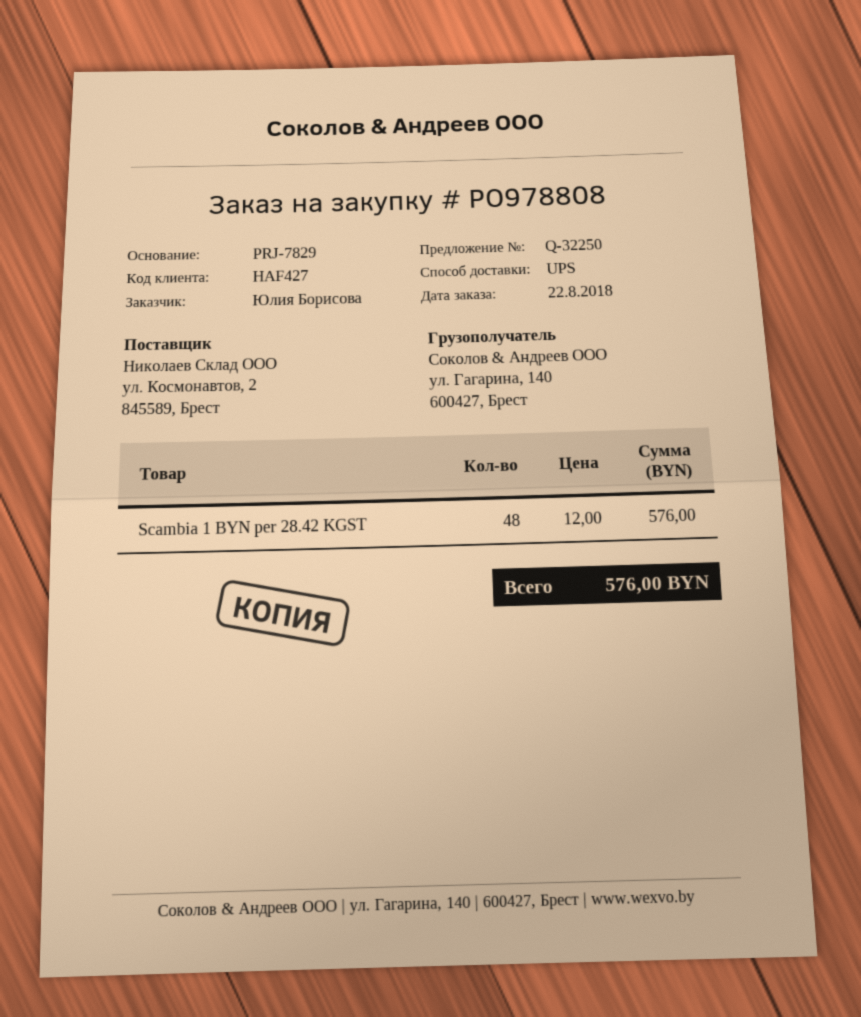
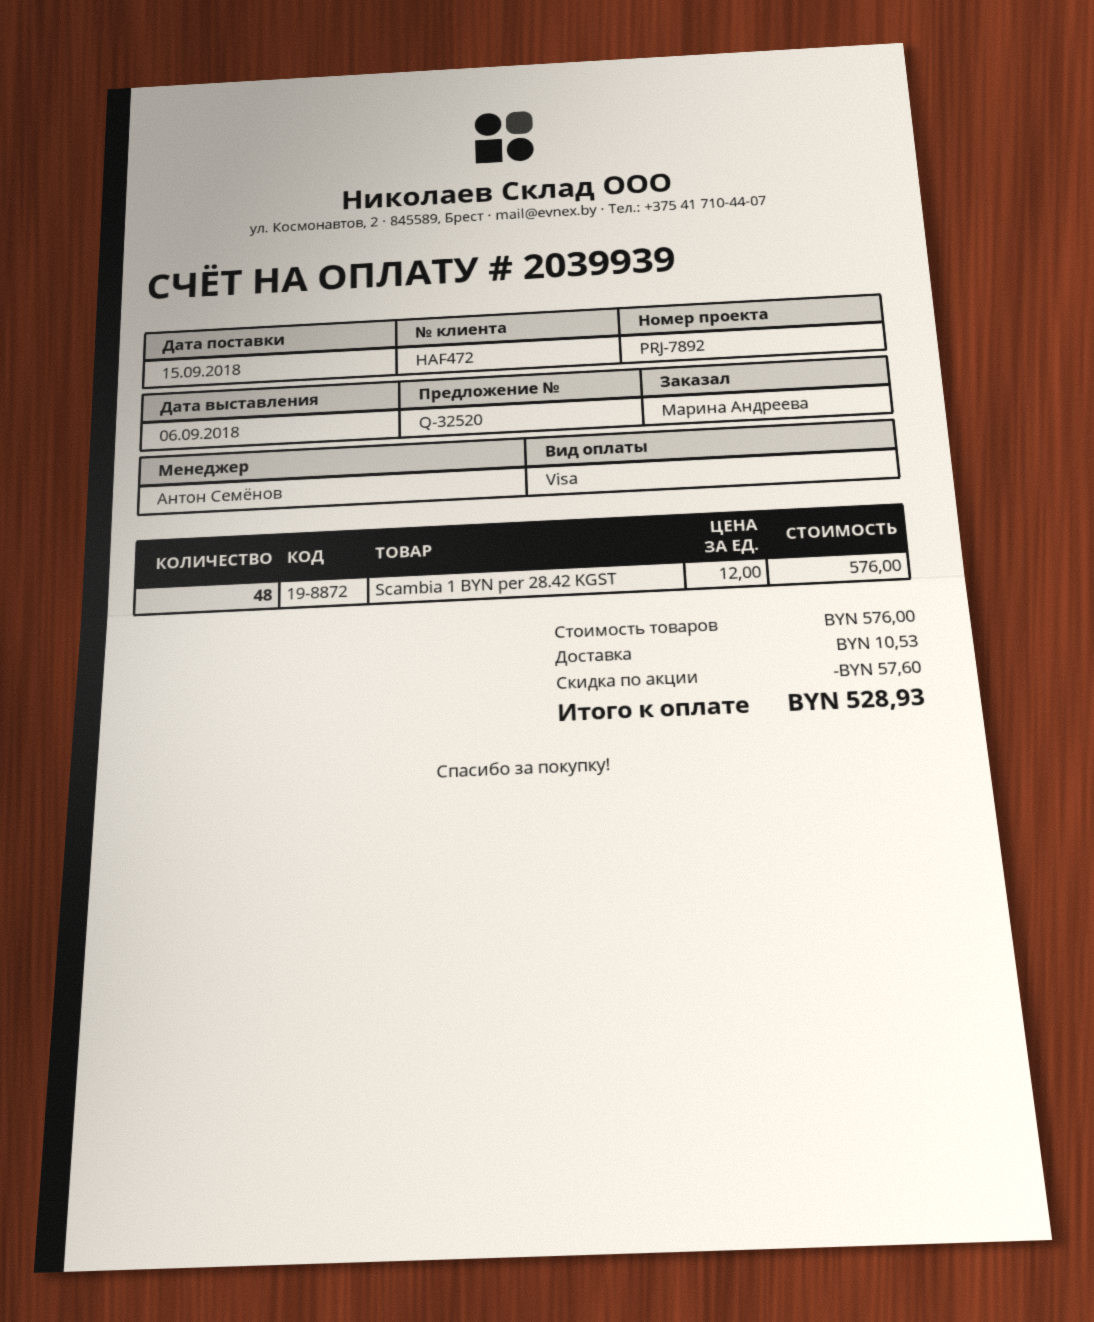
quote number: Q-32250 -> Q-32520
customer number: HAF427 -> HAF472
reference: PRJ-7829 -> PRJ-7892
ordered by: Юлия Борисова -> Марина Андреева
discount: none -> 57.60
shipping: none -> 10.53
total: 576.00 -> 528.93

